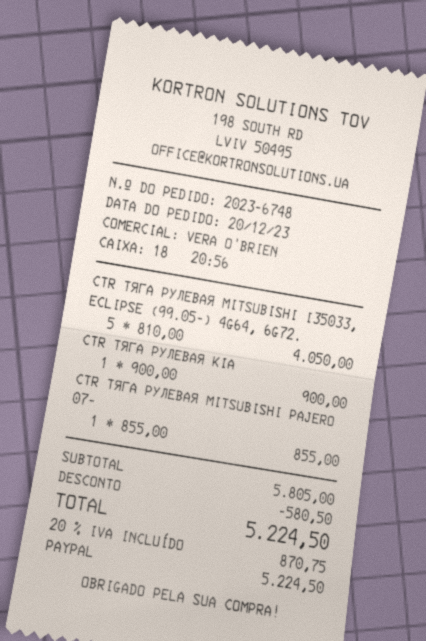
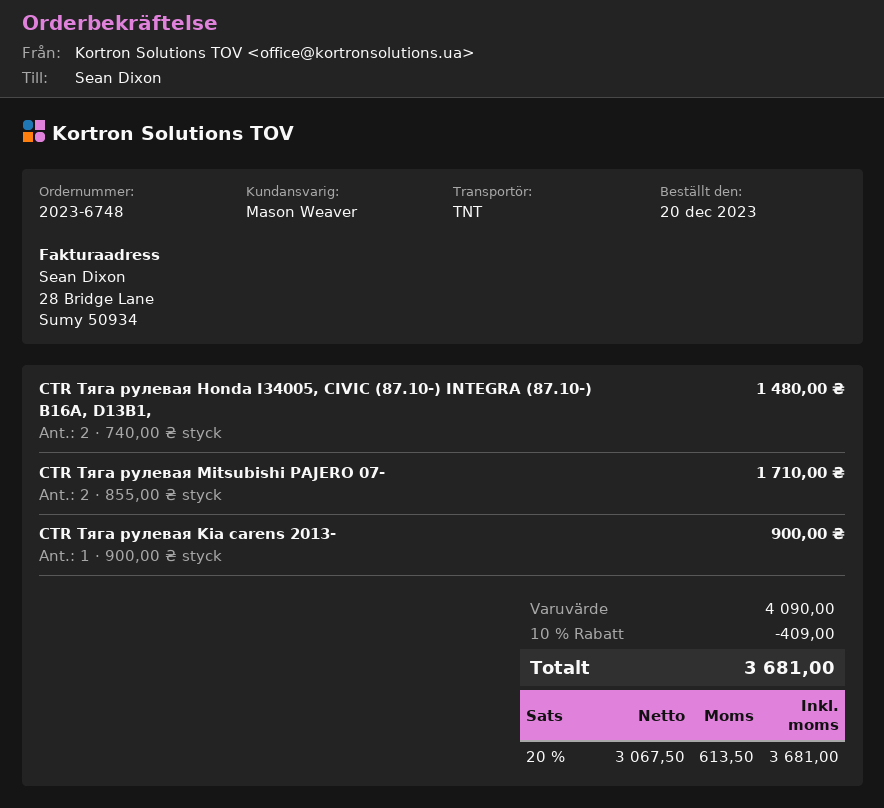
sales rep: VERA O'BRIEN -> Mason Weaver
CTR ТЯГА РУЛЕВАЯ MITSUBISHI I35033, ECLIPSE (99.05-) 4G64, 6G72.: 5 x 810.00 = 4050.00 -> none
CTR ТЯГА РУЛЕВАЯ MITSUBISHI PAJERO 07-: 1 x 855.00 = 855.00 -> 2 x 855.00 = 1710.00
CTR Тяга рулевая Honda I34005, CIVIC (87.10-) INTEGRA (87.10-) B16A, D13B1,: none -> 2 x 740.00 = 1480.00
subtotal: 5805.00 -> 4090.00
discount: 580.50 -> 409.00
tax: 20% = 870.75 -> 20% = 613.50
total: 5224.50 -> 3681.00

